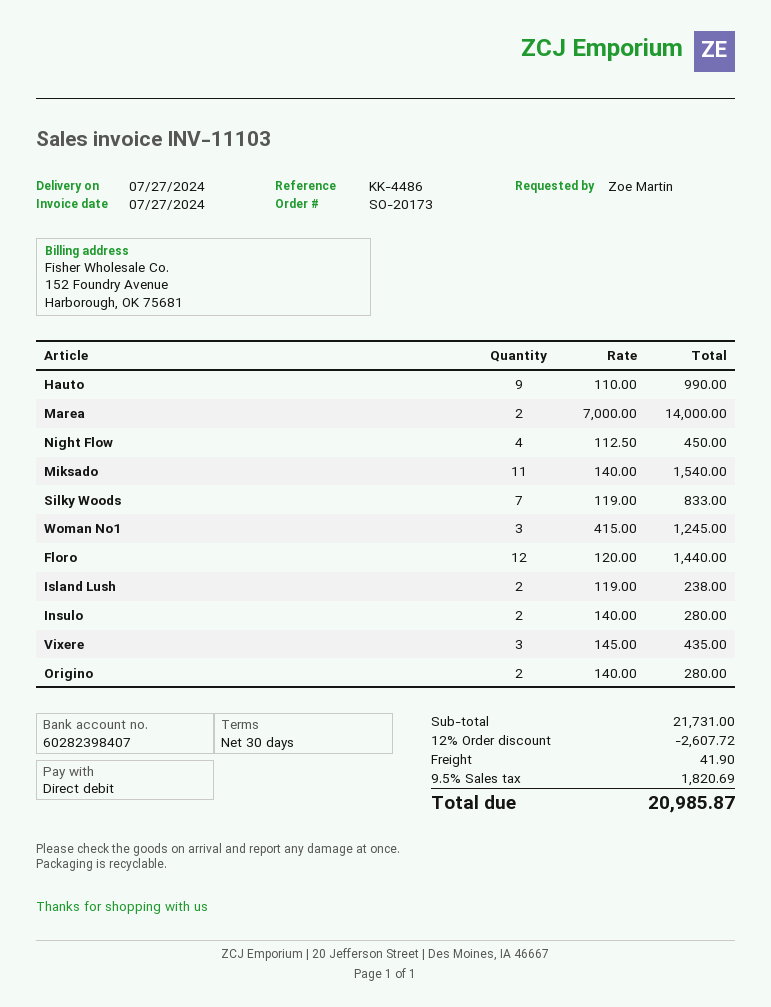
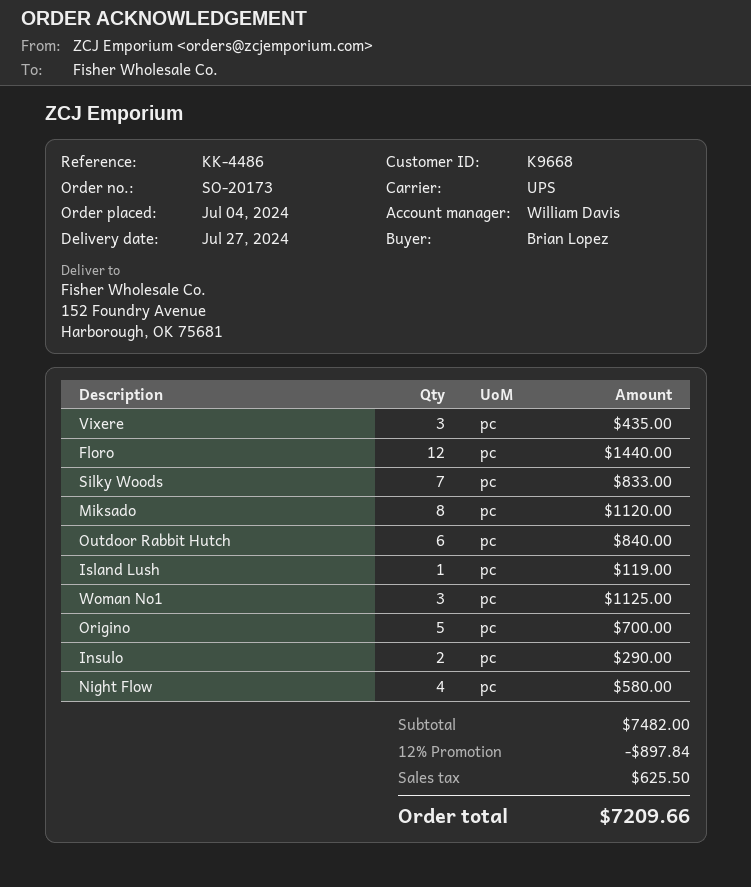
ordered by: Zoe Martin -> Brian Lopez
Hauto: 9 for 990.00 -> none
Marea: 2 for 14000.00 -> none
Night Flow: 4 for 450.00 -> 4 for 580.00
Miksado: 11 for 1540.00 -> 8 for 1120.00
Woman No1: 3 for 1245.00 -> 3 for 1125.00
Island Lush: 2 for 238.00 -> 1 for 119.00
Insulo: 2 for 280.00 -> 2 for 290.00
Origino: 2 for 280.00 -> 5 for 700.00
Outdoor Rabbit Hutch: none -> 6 for 840.00
subtotal: 21731.00 -> 7482.00
discount: 12% = 2607.72 -> 12% = 897.84
shipping: 41.90 -> none
tax: 1820.69 -> 625.50
total: 20985.87 -> 7209.66

